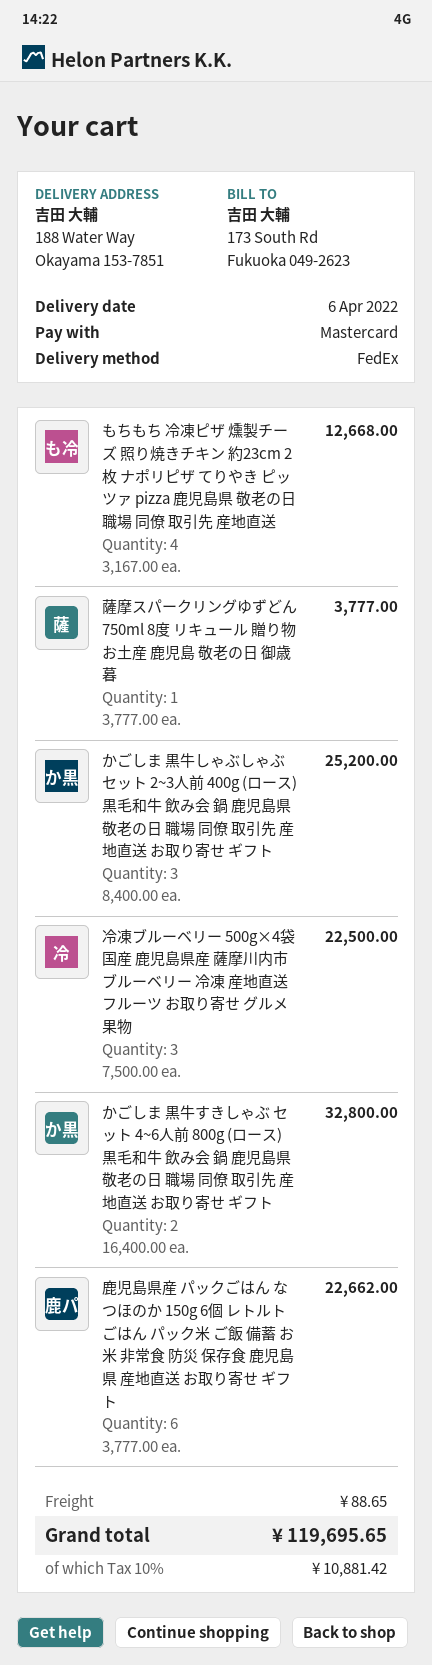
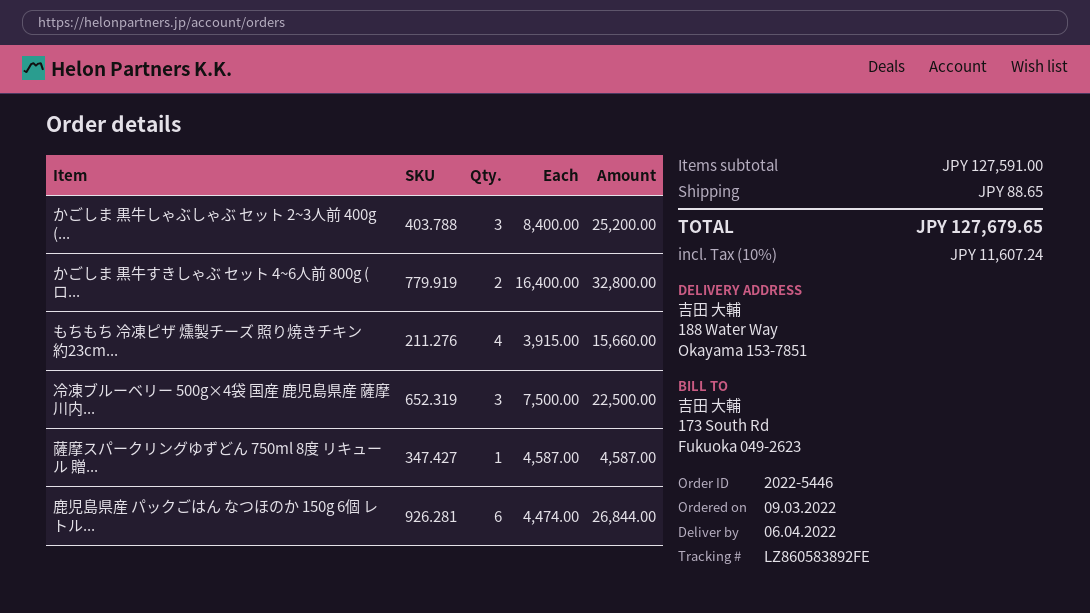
もちもち 冷凍ピザ 燻製チーズ 照り焼きチキン 約23cm 2枚 ナポリピザ てりやき ピッツァ pizza 鹿児島県 敬老の日 職場 同僚 取引先 産地直送: 4 x 3167.00 = 12668.00 -> 4 x 3915.00 = 15660.00
薩摩スパークリングゆずどん 750ml 8度 リキュール 贈り物 お土産 鹿児島 敬老の日 御歳暮: 1 x 3777.00 = 3777.00 -> 1 x 4587.00 = 4587.00
鹿児島県産 パックごはん なつほのか 150g 6個 レトルトごはん パック米 ご飯 備蓄 お米 非常食 防災 保存食 鹿児島県 産地直送 お取り寄せ ギフト: 6 x 3777.00 = 22662.00 -> 6 x 4474.00 = 26844.00
tax: 10% = 10881.42 -> 10% = 11607.24
total: 119695.65 -> 127679.65

